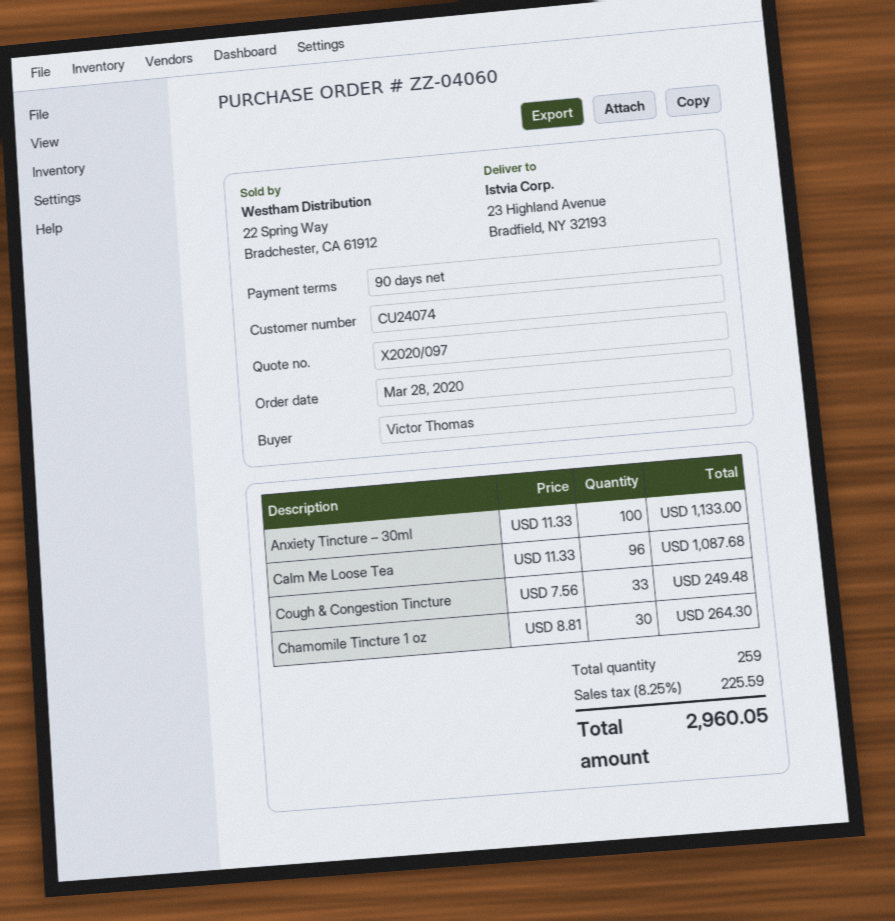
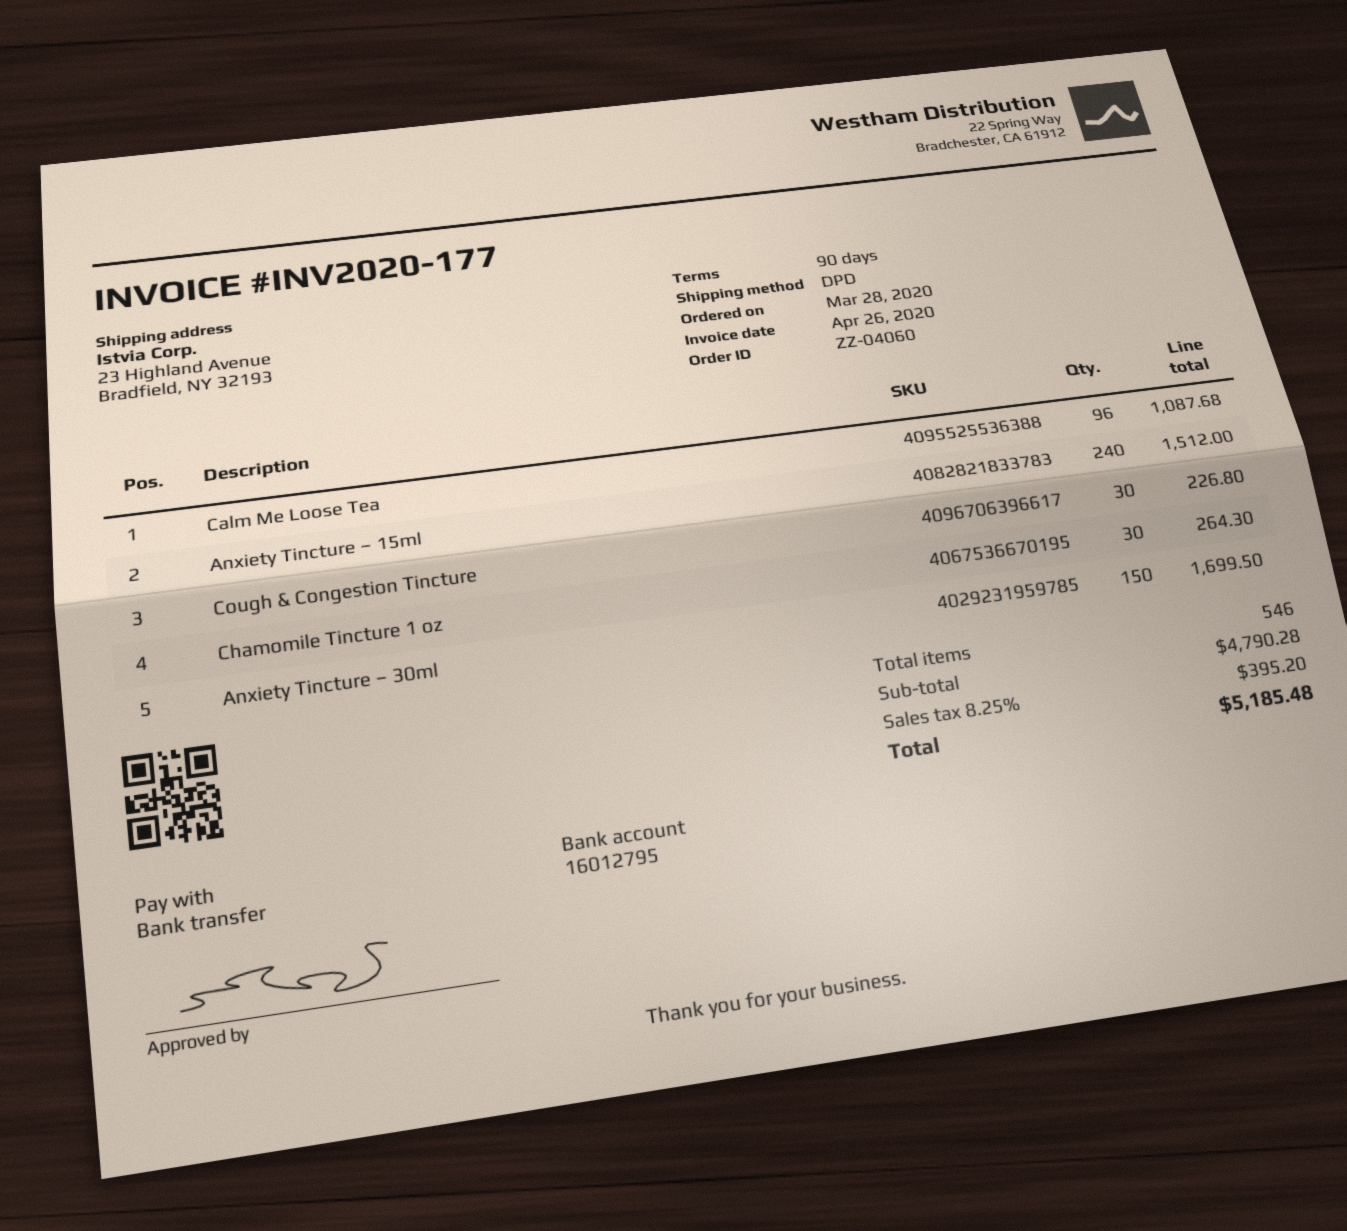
Anxiety Tincture – 30ml: 100 for 1133.00 -> 150 for 1699.50
Cough & Congestion Tincture: 33 for 249.48 -> 30 for 226.80
Anxiety Tincture – 15ml: none -> 240 for 1512.00
total quantity: 259 -> 546
tax: 8.25% = 225.59 -> 8.25% = 395.20
total: 2960.05 -> 5185.48

